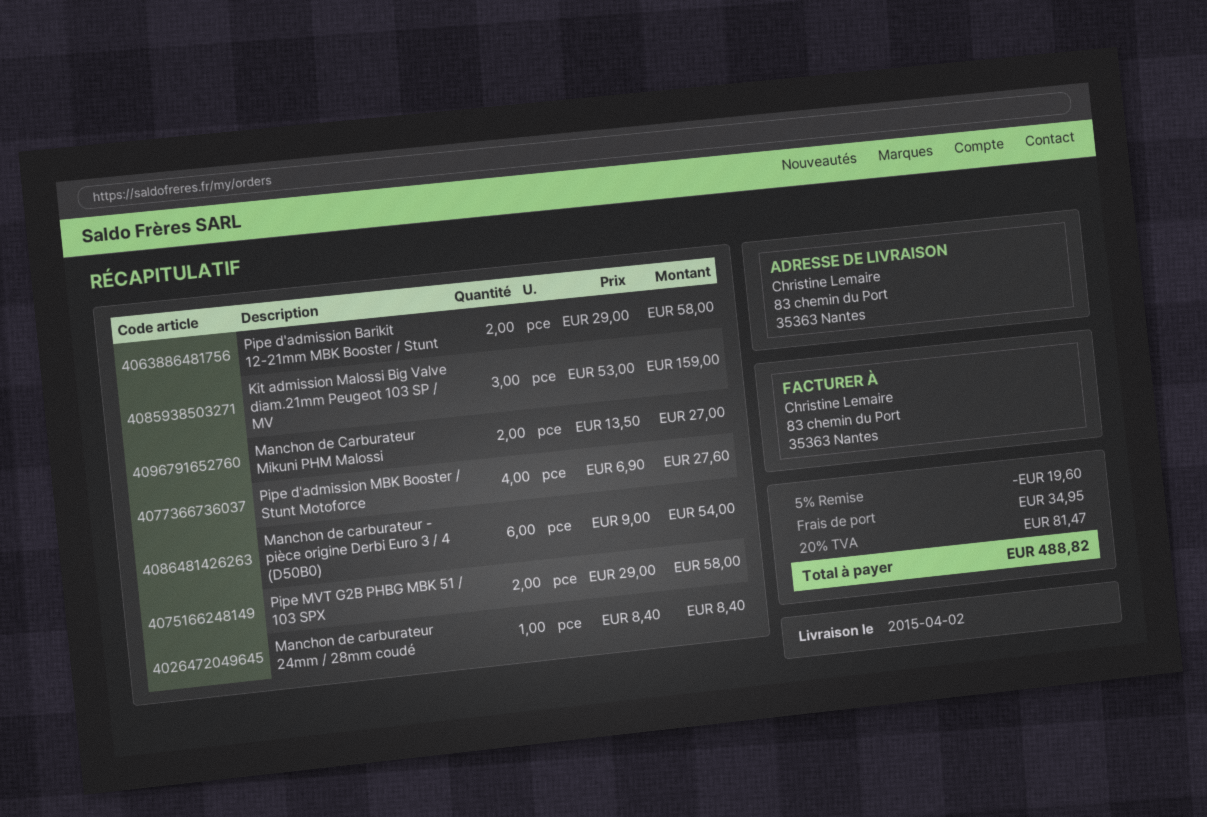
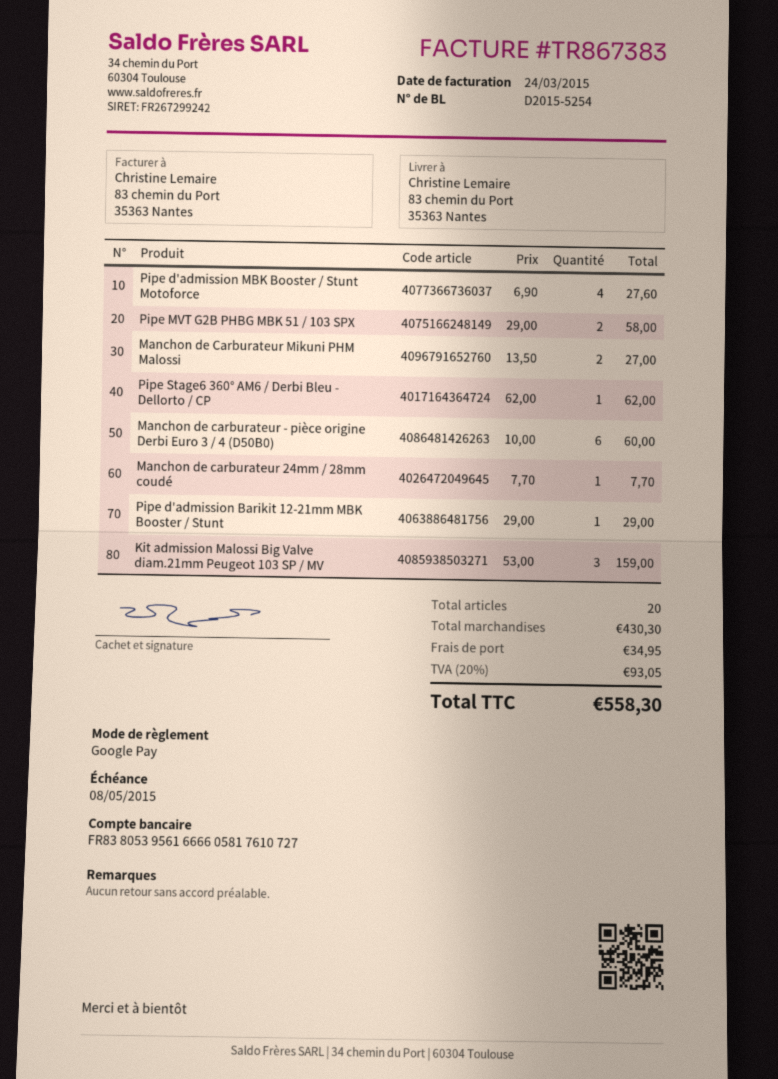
Pipe d'admission Barikit 12-21mm MBK Booster / Stunt: 2 x 29.00 = 58.00 -> 1 x 29.00 = 29.00
Manchon de carburateur - pièce origine Derbi Euro 3 / 4 (D50B0): 6 x 9.00 = 54.00 -> 6 x 10.00 = 60.00
Manchon de carburateur 24mm / 28mm coudé: 1 x 8.40 = 8.40 -> 1 x 7.70 = 7.70
Pipe Stage6 360° AM6 / Derbi Bleu - Dellorto / CP: none -> 1 x 62.00 = 62.00
discount: 5% = 19.60 -> none
tax: 20% = 81.47 -> 20% = 93.05
total: 488.82 -> 558.30

